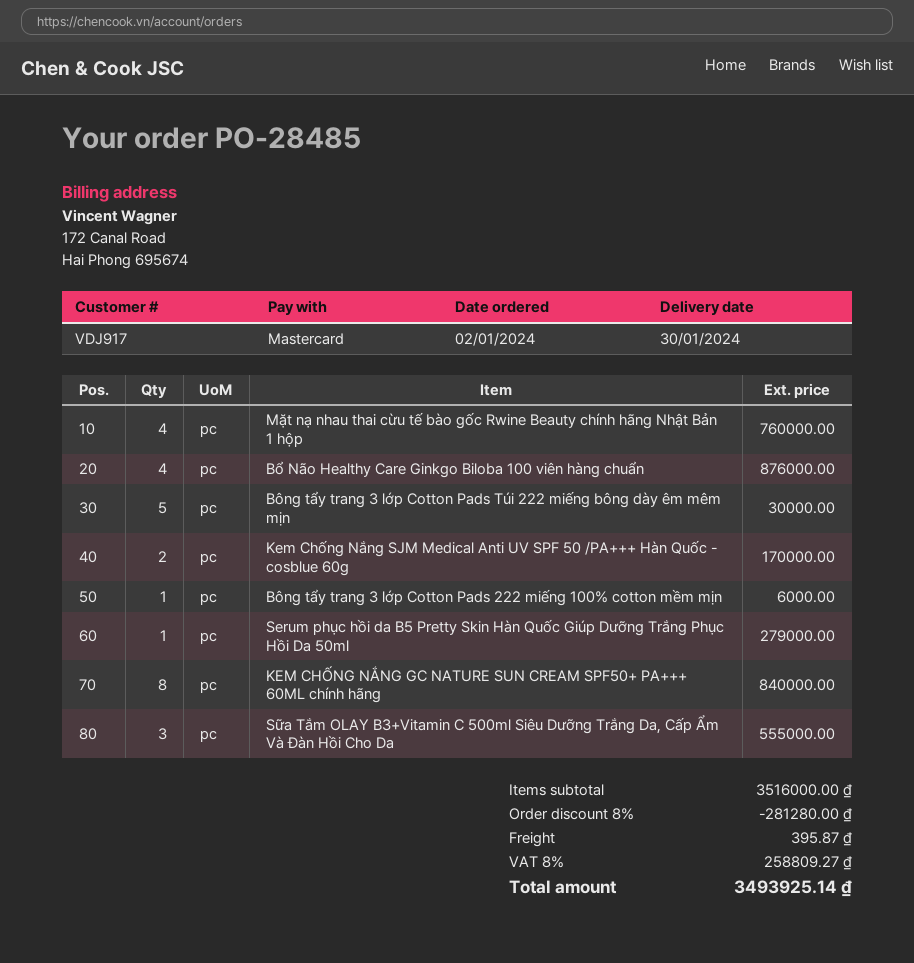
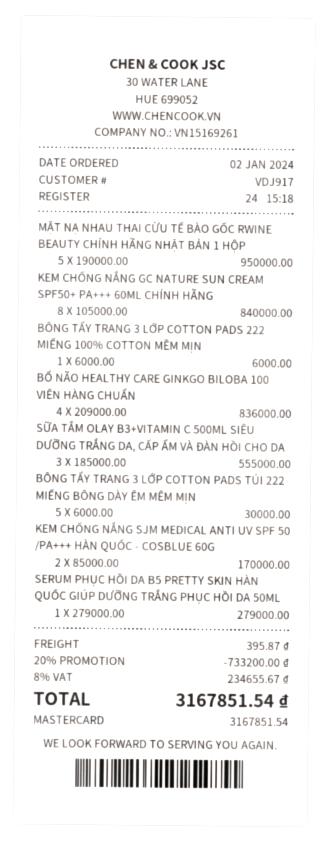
Mặt nạ nhau thai cừu tế bào gốc Rwine Beauty chính hãng Nhật Bản 1 hộp: 4 for 760000.00 -> 5 for 950000.00
Bổ Não Healthy Care Ginkgo Biloba 100 viên hàng chuẩn: 4 for 876000.00 -> 4 for 836000.00
discount: 8% = 281280.00 -> 20% = 733200.00
tax: 8% = 258809.27 -> 8% = 234655.67
total: 3493925.14 -> 3167851.54

